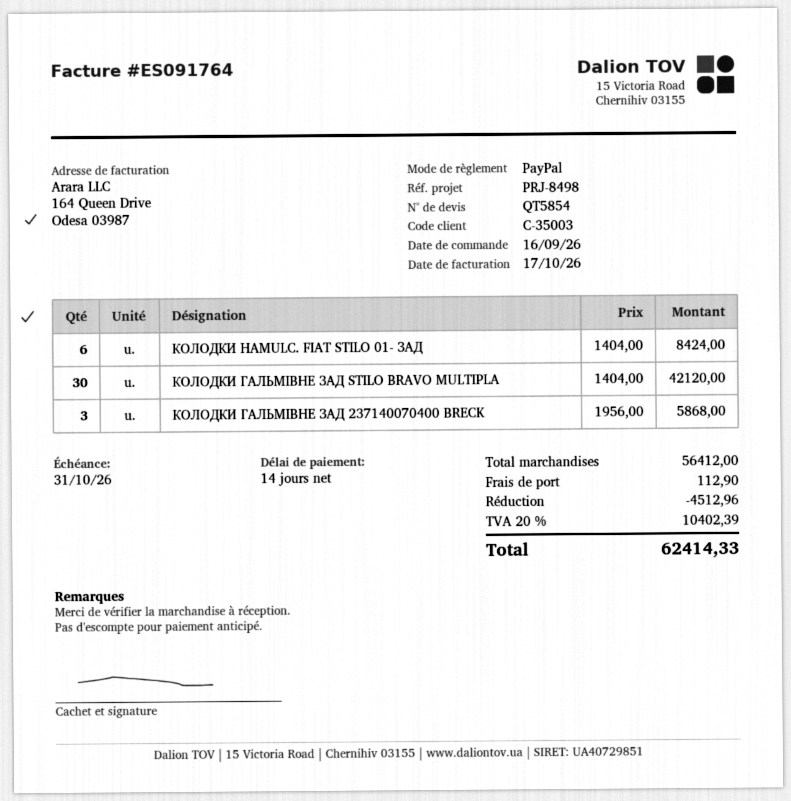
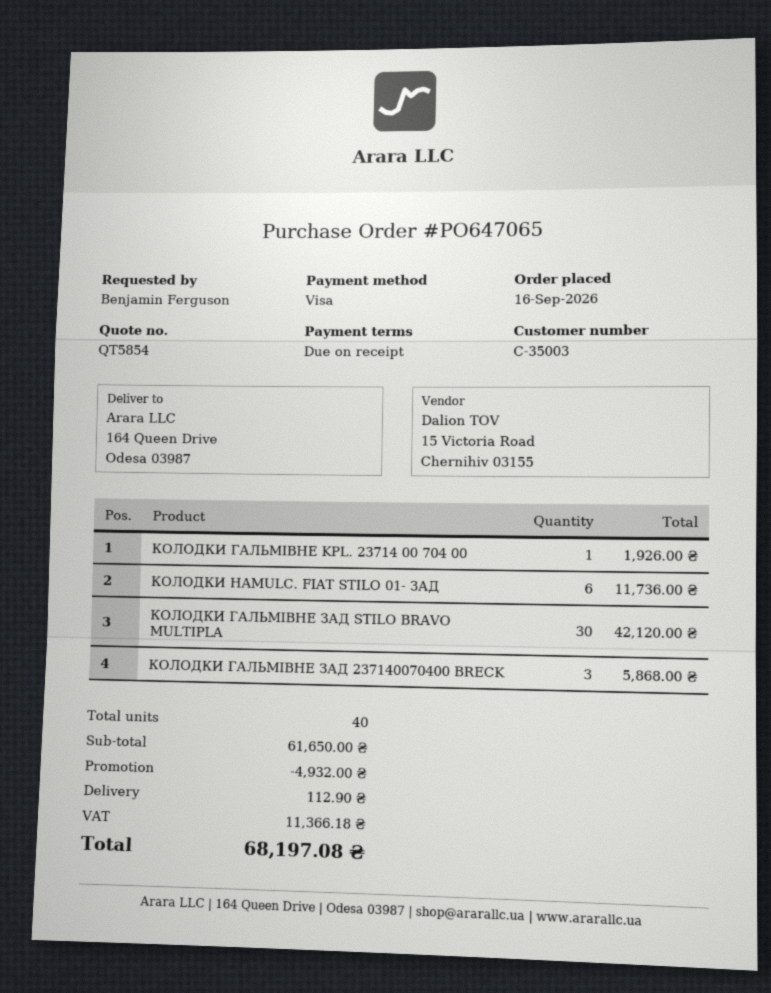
payment terms: 14 days -> on receipt
payment method: PayPal -> Visa
КОЛОДКИ HAMULC. FIAT STILO 01- ЗАД: 6 for 8424.00 -> 6 for 11736.00
КОЛОДКИ ГАЛЬМІВНЕ KPL. 23714 00 704 00: none -> 1 for 1926.00
subtotal: 56412.00 -> 61650.00
discount: 4512.96 -> 4932.00
tax: 10402.39 -> 11366.18
total: 62414.33 -> 68197.08

